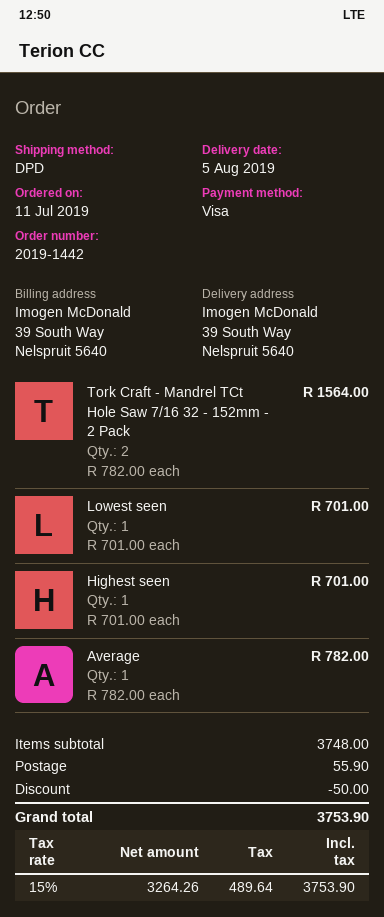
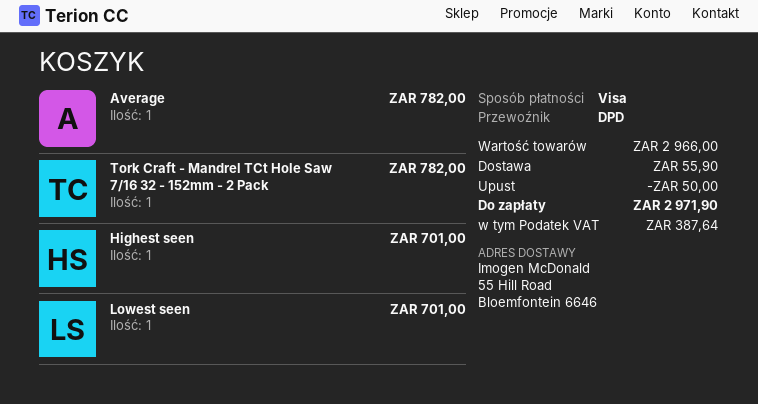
ship to: 39 South Way, Nelspruit 5640 -> 55 Hill Road, Bloemfontein 6646
Tork Craft - Mandrel TCt Hole Saw 7/16 32 - 152mm - 2 Pack: 2 for 1564.00 -> 1 for 782.00
subtotal: 3748.00 -> 2966.00
tax: 489.64 -> 387.64
total: 3753.90 -> 2971.90

